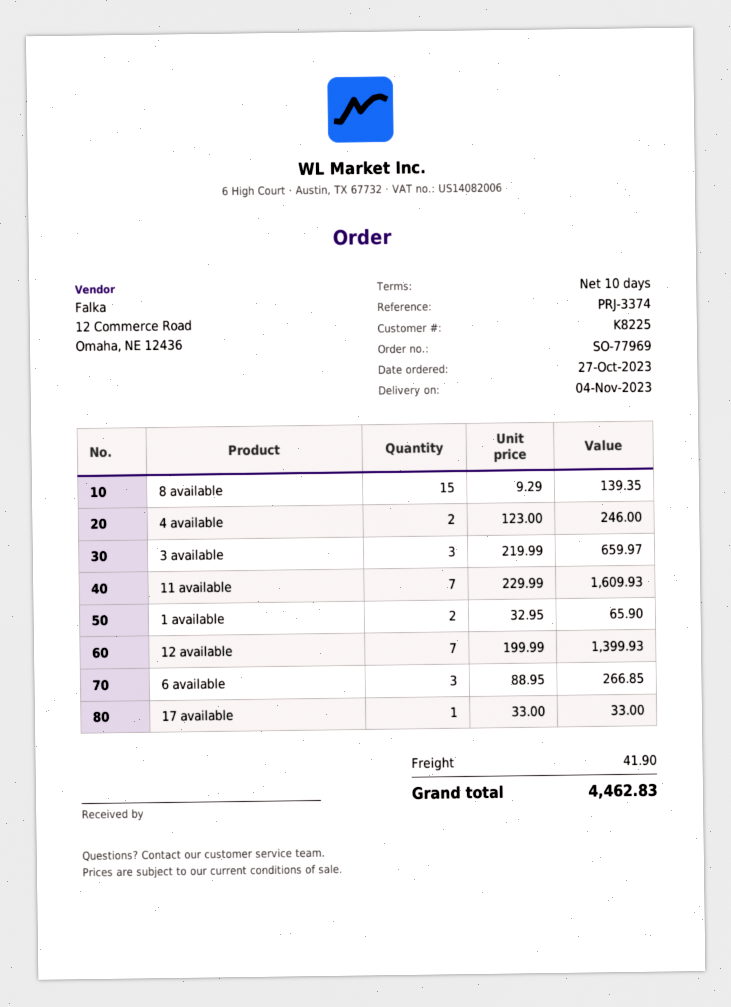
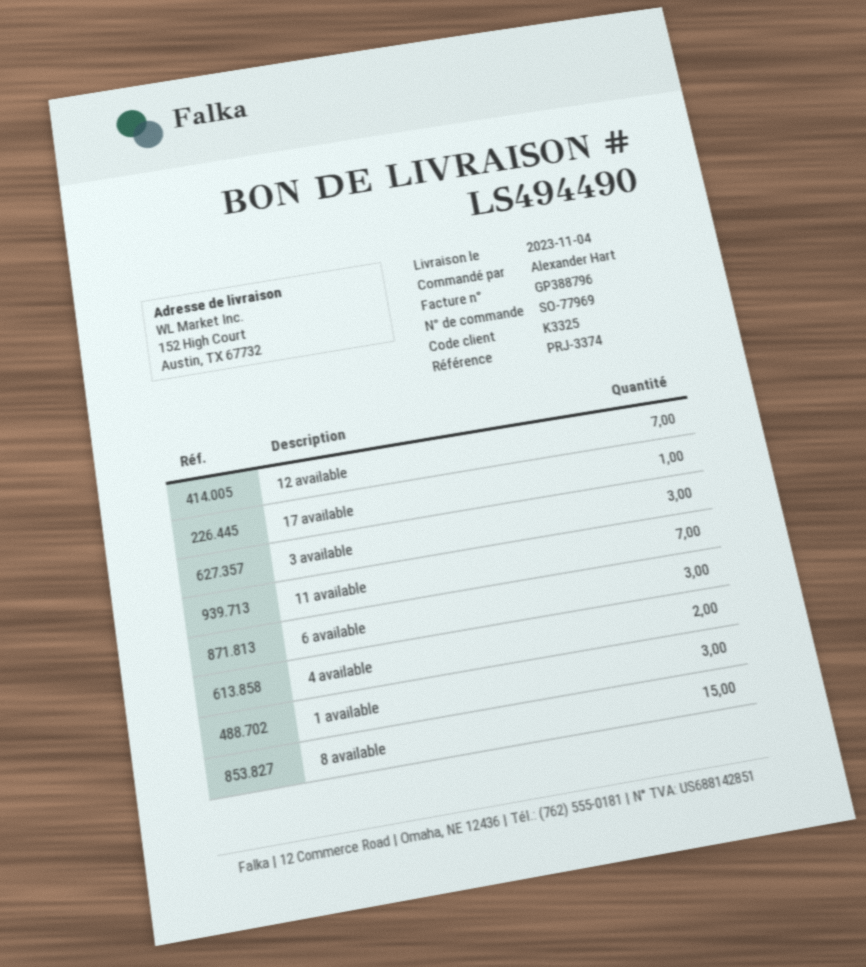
customer number: K8225 -> K3325
1 available: 2 -> 3

